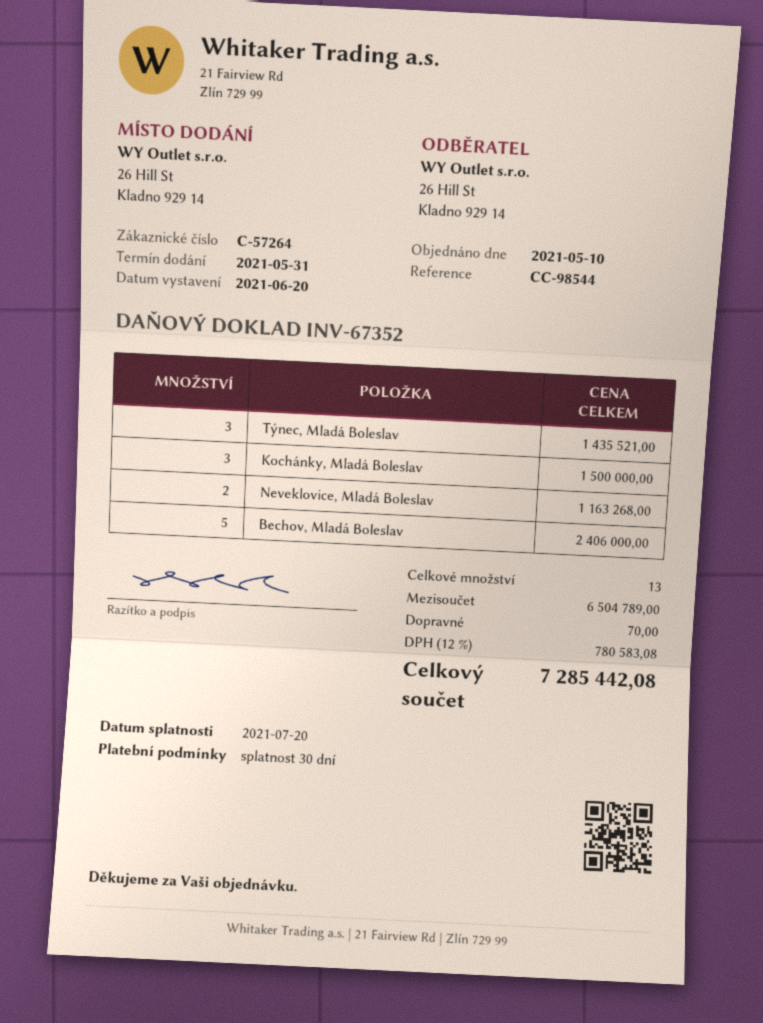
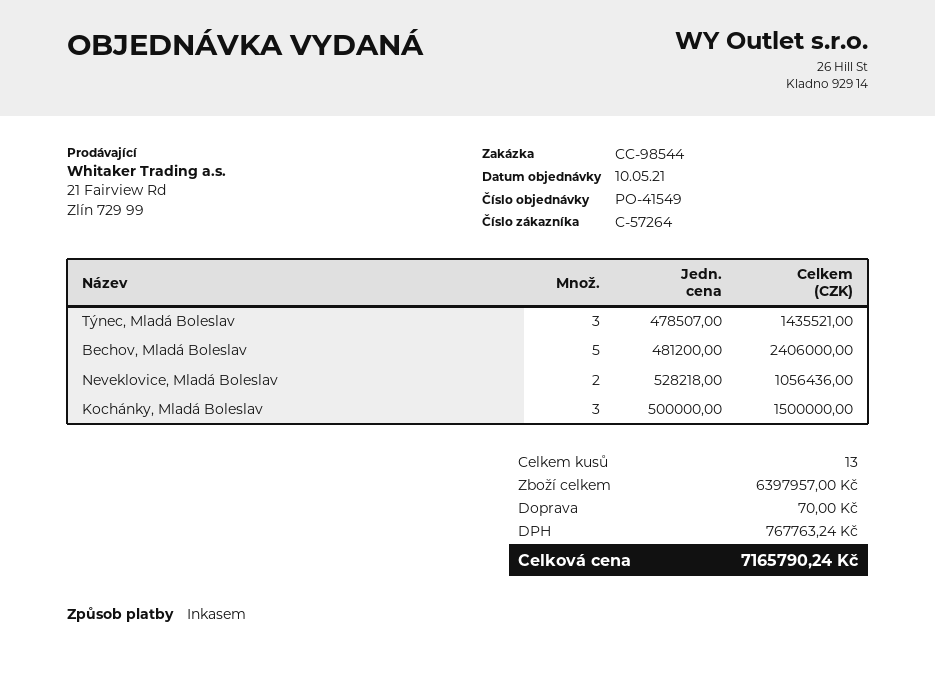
Neveklovice, Mladá Boleslav: 2 for 1163268.00 -> 2 for 1056436.00
subtotal: 6504789.00 -> 6397957.00
tax: 780583.08 -> 767763.24
total: 7285442.08 -> 7165790.24

